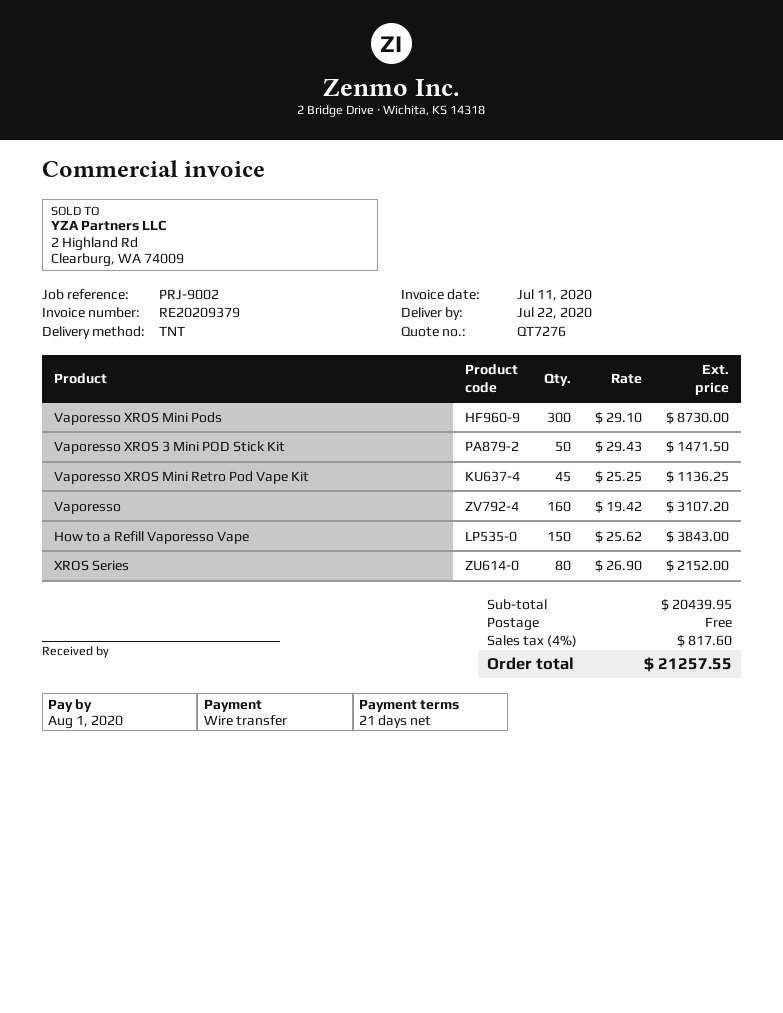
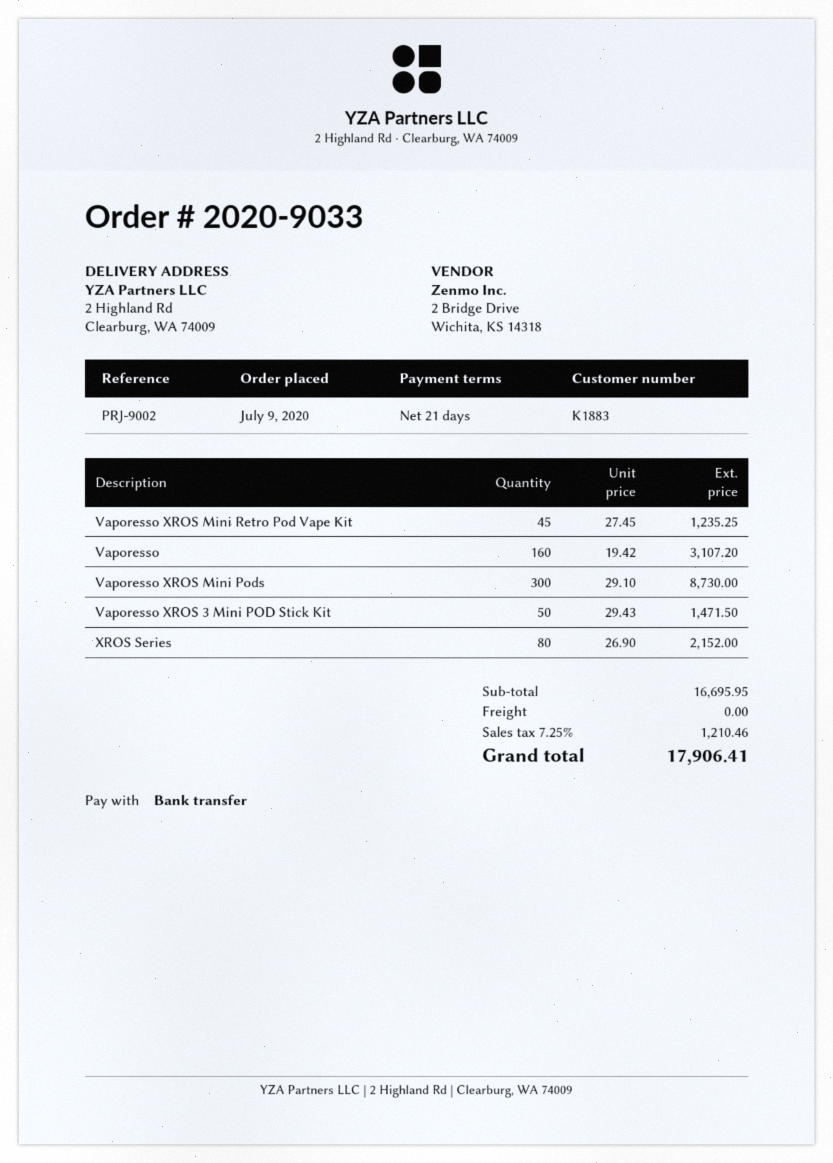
Vaporesso XROS Mini Retro Pod Vape Kit: 45 x 25.25 = 1136.25 -> 45 x 27.45 = 1235.25
How to a Refill Vaporesso Vape: 150 x 25.62 = 3843.00 -> none
subtotal: 20439.95 -> 16695.95
tax: 4% = 817.60 -> 7.25% = 1210.46
total: 21257.55 -> 17906.41

